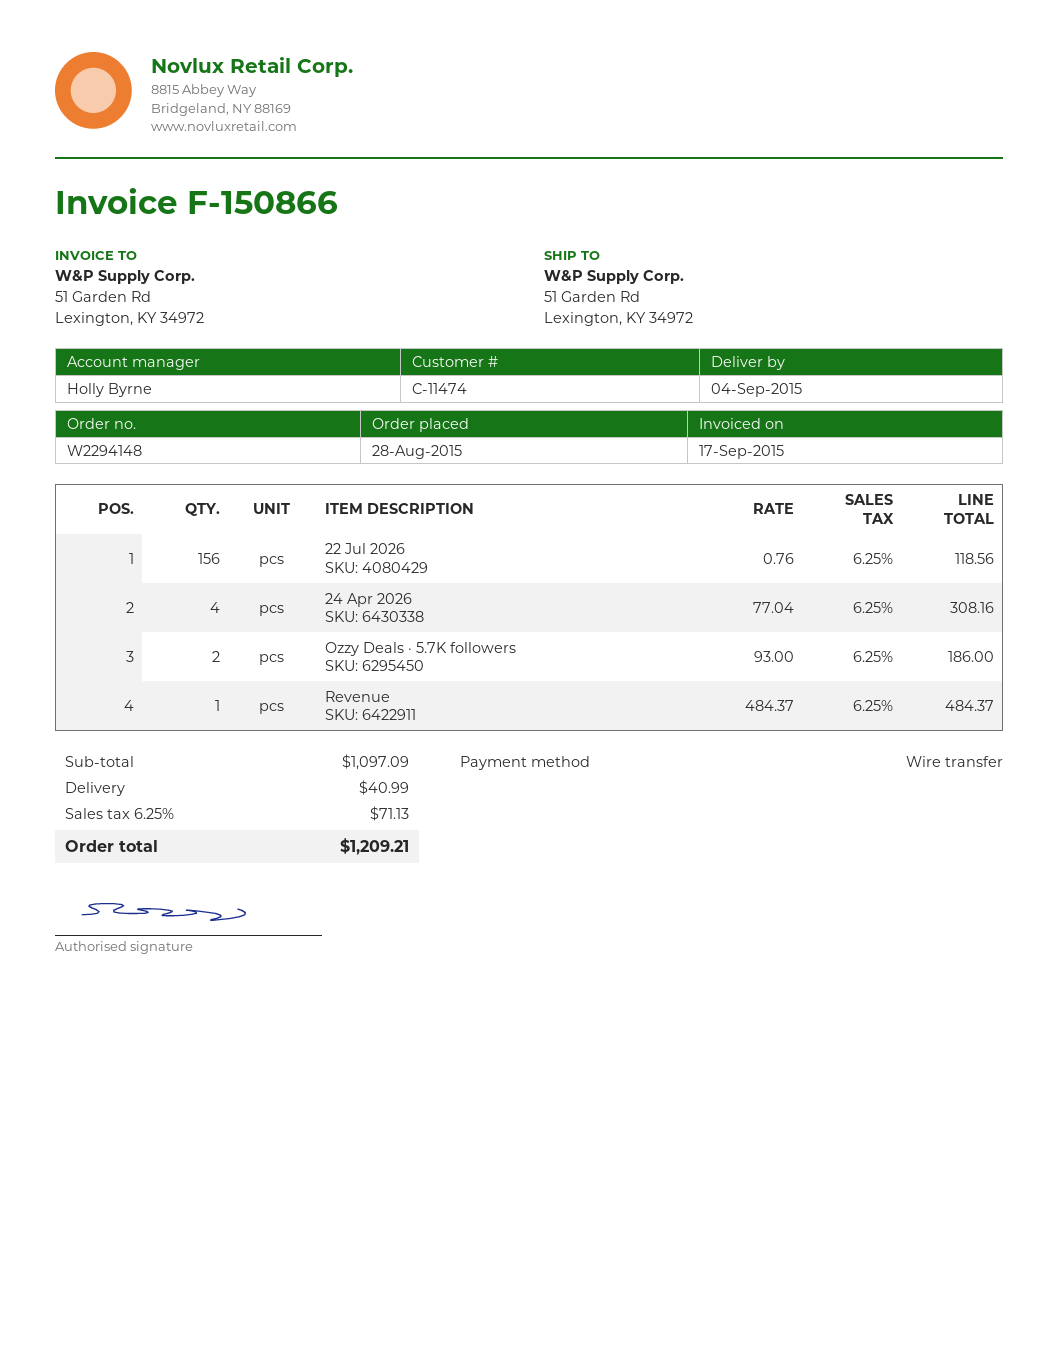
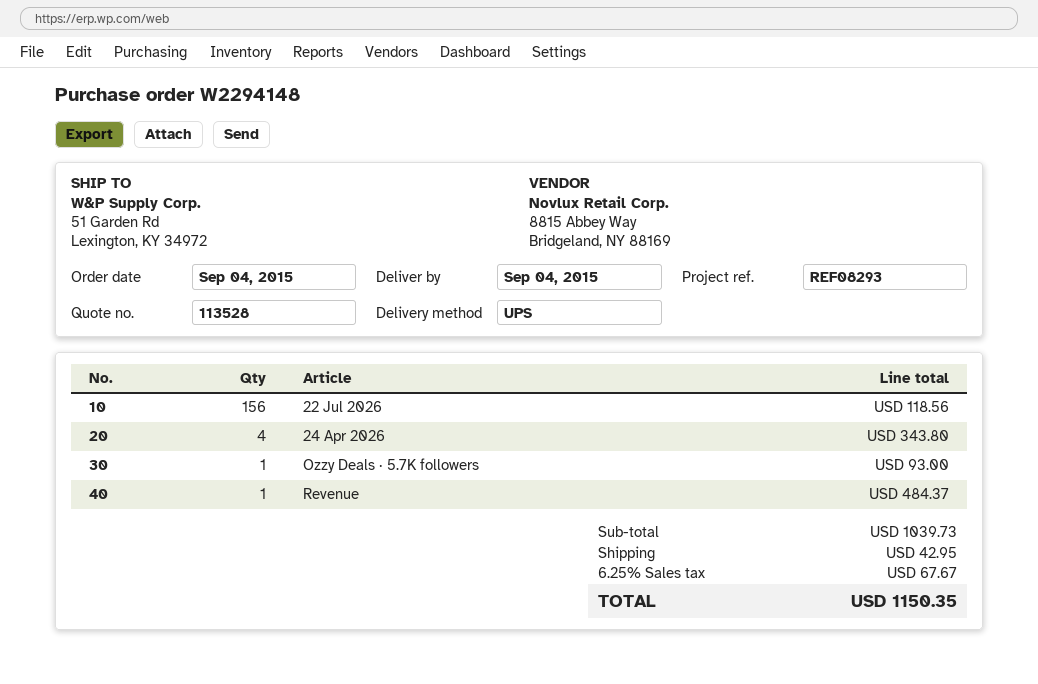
order date: 2015-08-28 -> 2015-09-04
24 Apr 2026: 4 for 308.16 -> 4 for 343.80
Ozzy Deals · 5.7K followers: 2 for 186.00 -> 1 for 93.00
subtotal: 1097.09 -> 1039.73
shipping: 40.99 -> 42.95
tax: 6.25% = 71.13 -> 6.25% = 67.67
total: 1209.21 -> 1150.35

